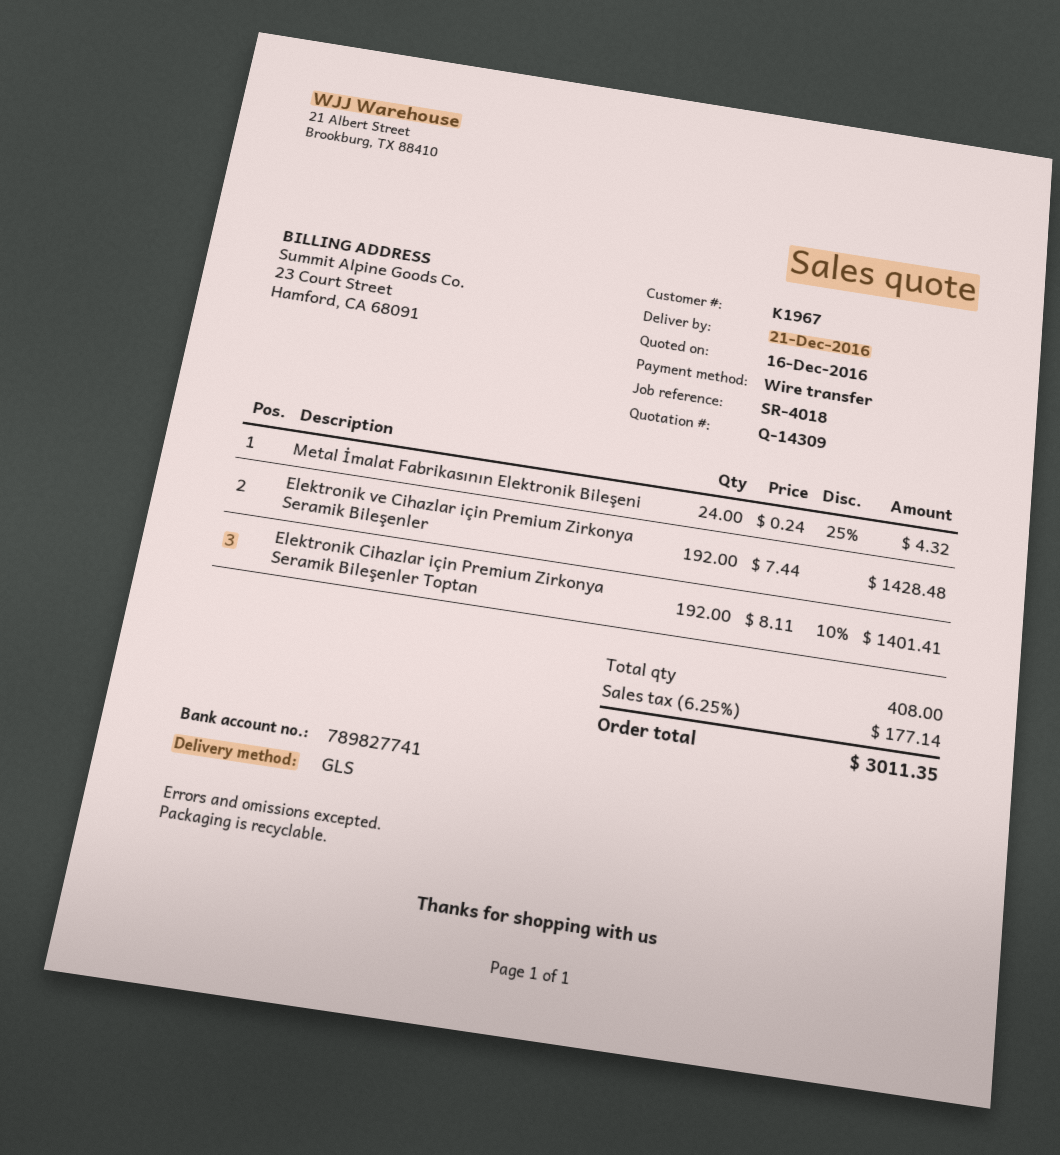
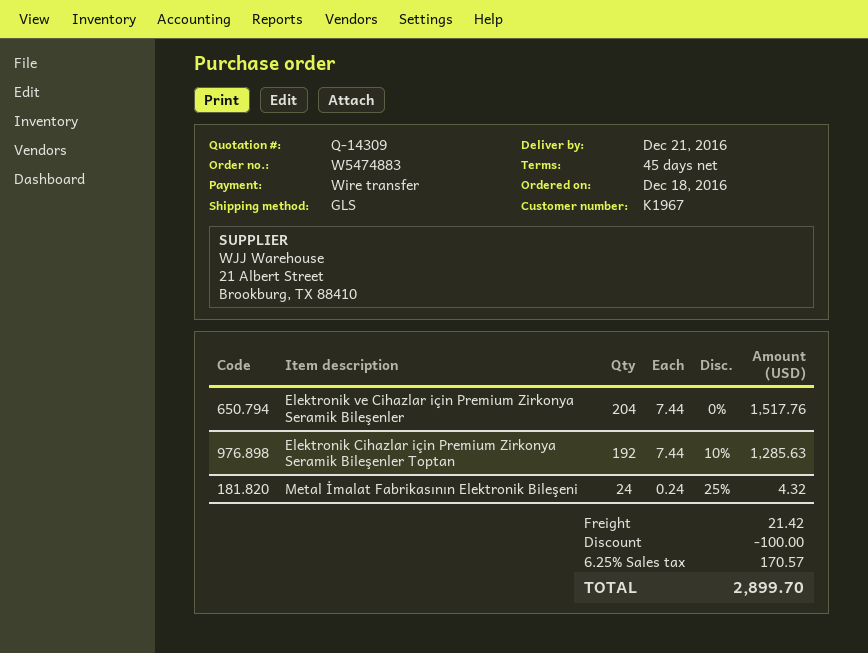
Elektronik ve Cihazlar için Premium Zirkonya Seramik Bileşenler: 192 x 7.44 = 1428.48 -> 204 x 7.44 = 1517.76
Elektronik Cihazlar için Premium Zirkonya Seramik Bileşenler Toptan: 192 x 8.11 - 10% = 1401.41 -> 192 x 7.44 - 10% = 1285.63
discount: none -> 100.00
shipping: none -> 21.42
tax: 6.25% = 177.14 -> 6.25% = 170.57
total: 3011.35 -> 2899.70

